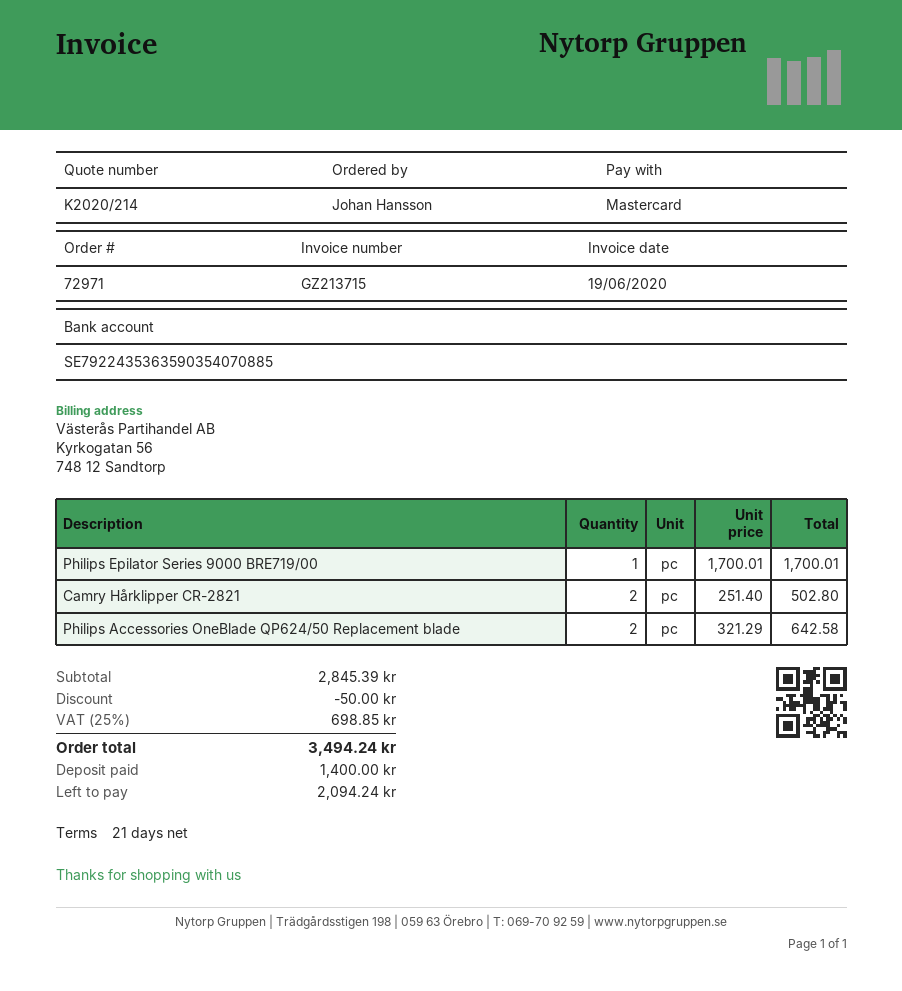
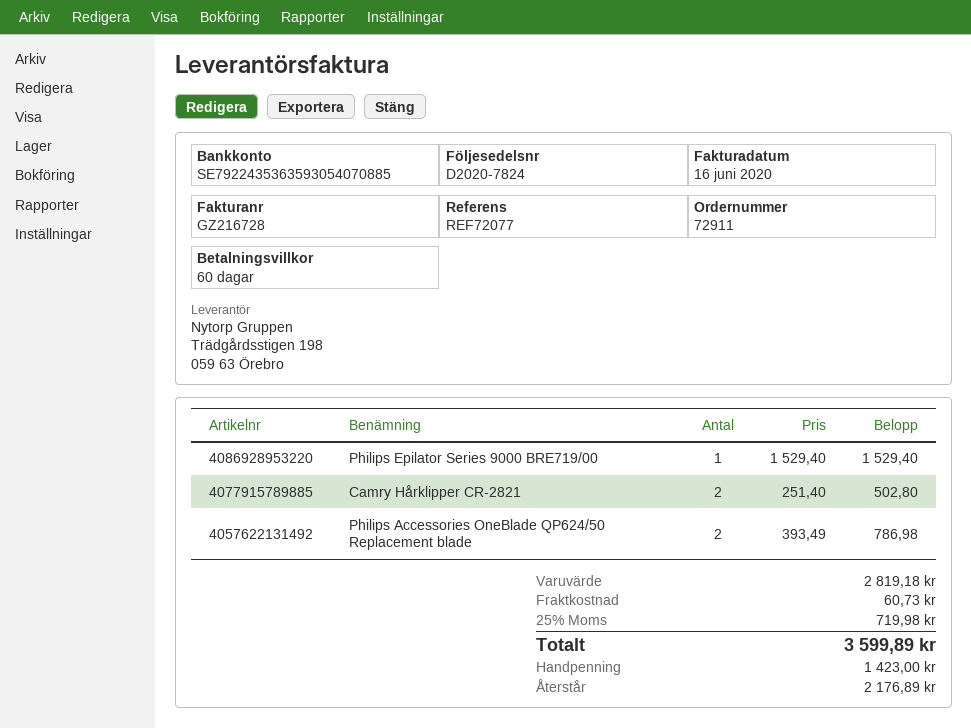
order number: 72971 -> 72911
invoice number: GZ213715 -> GZ216728
invoice date: 2020-06-19 -> 2020-06-16
payment terms: 21 days -> 60 days
bank account: SE7922435363590354070885 -> SE7922435363593054070885
Philips Epilator Series 9000 BRE719/00: 1 x 1700.01 = 1700.01 -> 1 x 1529.40 = 1529.40
Philips Accessories OneBlade QP624/50 Replacement blade: 2 x 321.29 = 642.58 -> 2 x 393.49 = 786.98
subtotal: 2845.39 -> 2819.18
discount: 50.00 -> none
shipping: none -> 60.73
tax: 25% = 698.85 -> 25% = 719.98
total: 3494.24 -> 3599.89
deposit: 1400.00 -> 1423.00
balance: 2094.24 -> 2176.89

